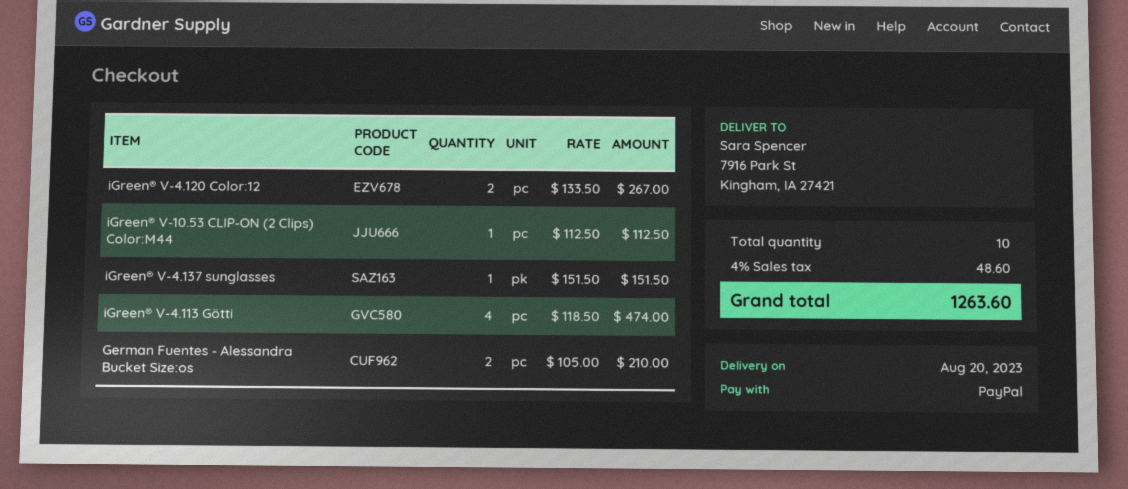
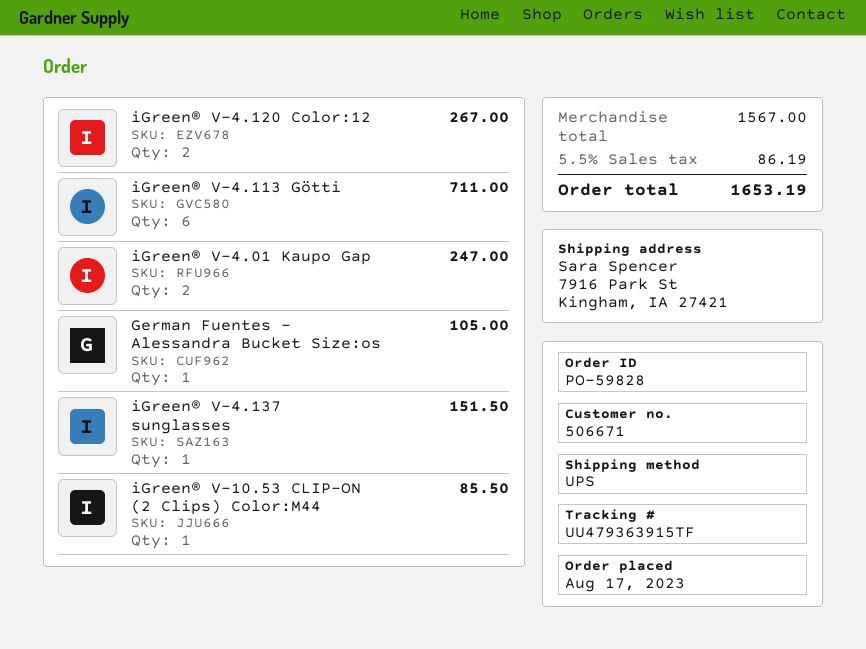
iGreen® V-10.53 CLIP-ON (2 Clips) Color:M44: 1 for 112.50 -> 1 for 85.50
iGreen® V-4.113 Götti: 4 for 474.00 -> 6 for 711.00
German Fuentes - Alessandra Bucket Size:os: 2 for 210.00 -> 1 for 105.00
iGreen® V-4.01 Kaupo Gap: none -> 2 for 247.00
tax: 4% = 48.60 -> 5.5% = 86.19
total: 1263.60 -> 1653.19

